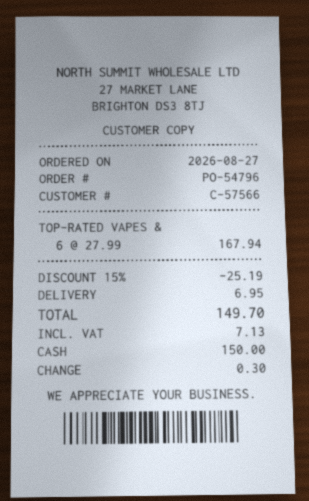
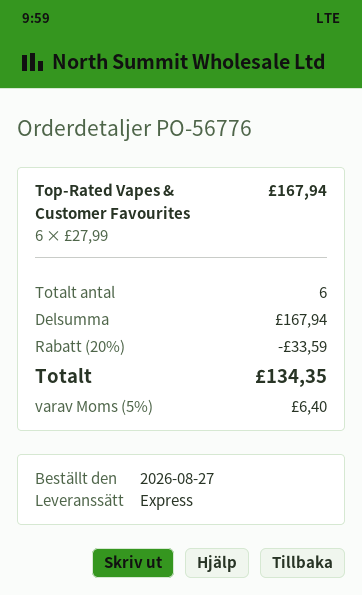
order number: PO-54796 -> PO-56776
discount: 15% = 25.19 -> 20% = 33.59
shipping: 6.95 -> none
tax: 7.13 -> 6.40
total: 149.70 -> 134.35

